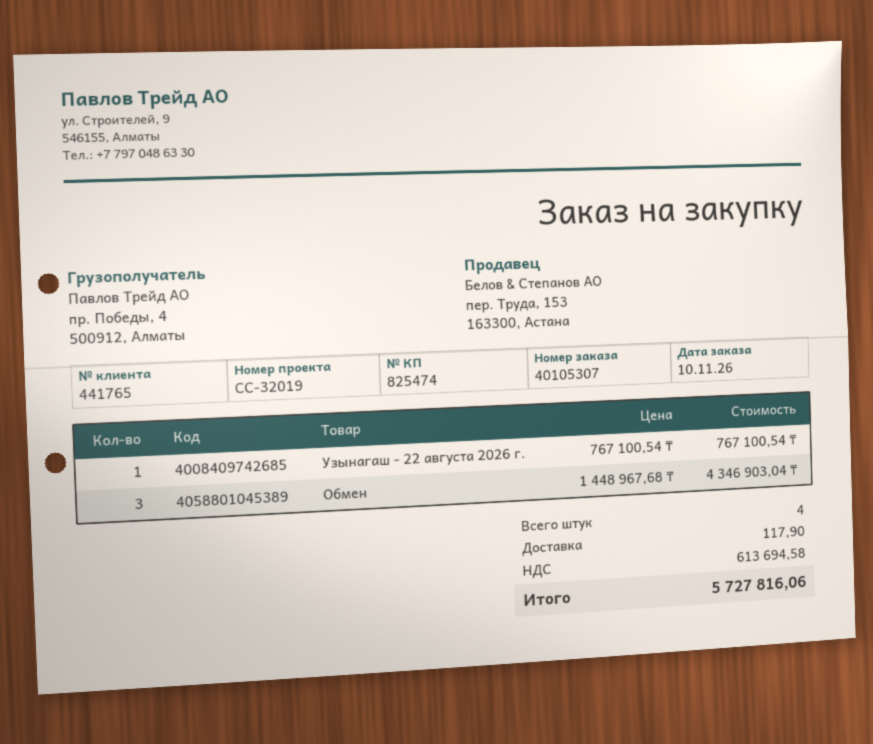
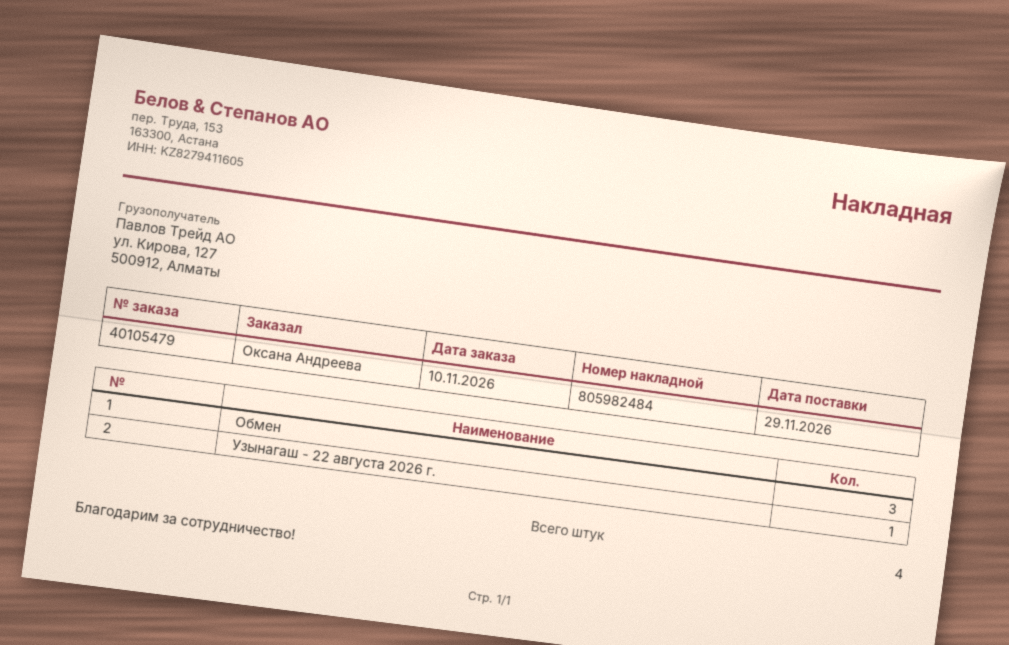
order number: 40105307 -> 40105479
ship to: пр. Победы, 4, 500912, Алматы -> ул. Кирова, 127, 500912, Алматы

